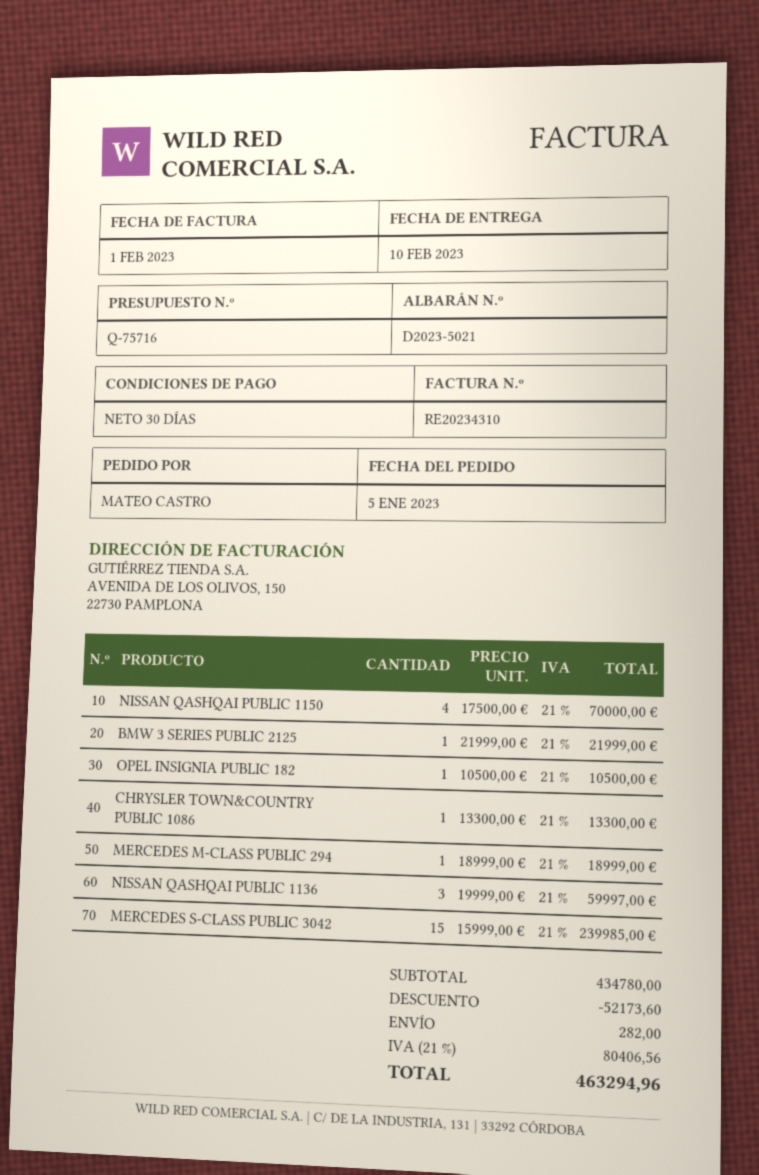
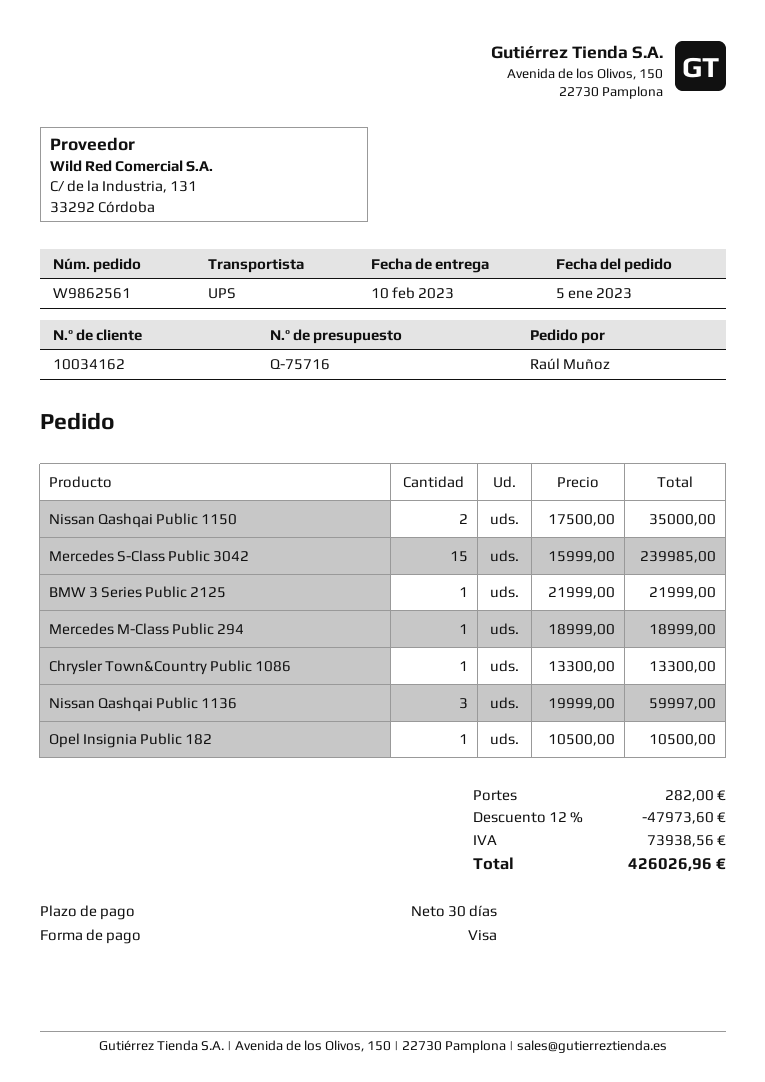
ordered by: MATEO CASTRO -> Raúl Muñoz
NISSAN QASHQAI PUBLIC 1150: 4 x 17500.00 = 70000.00 -> 2 x 17500.00 = 35000.00
discount: 52173.60 -> 47973.60
tax: 80406.56 -> 73938.56
total: 463294.96 -> 426026.96

